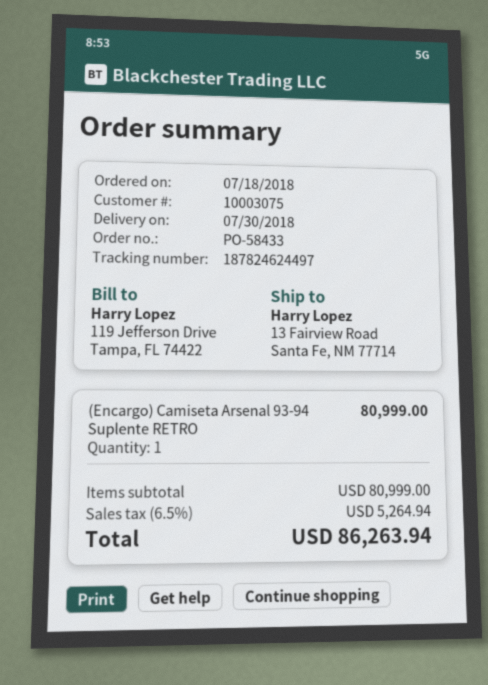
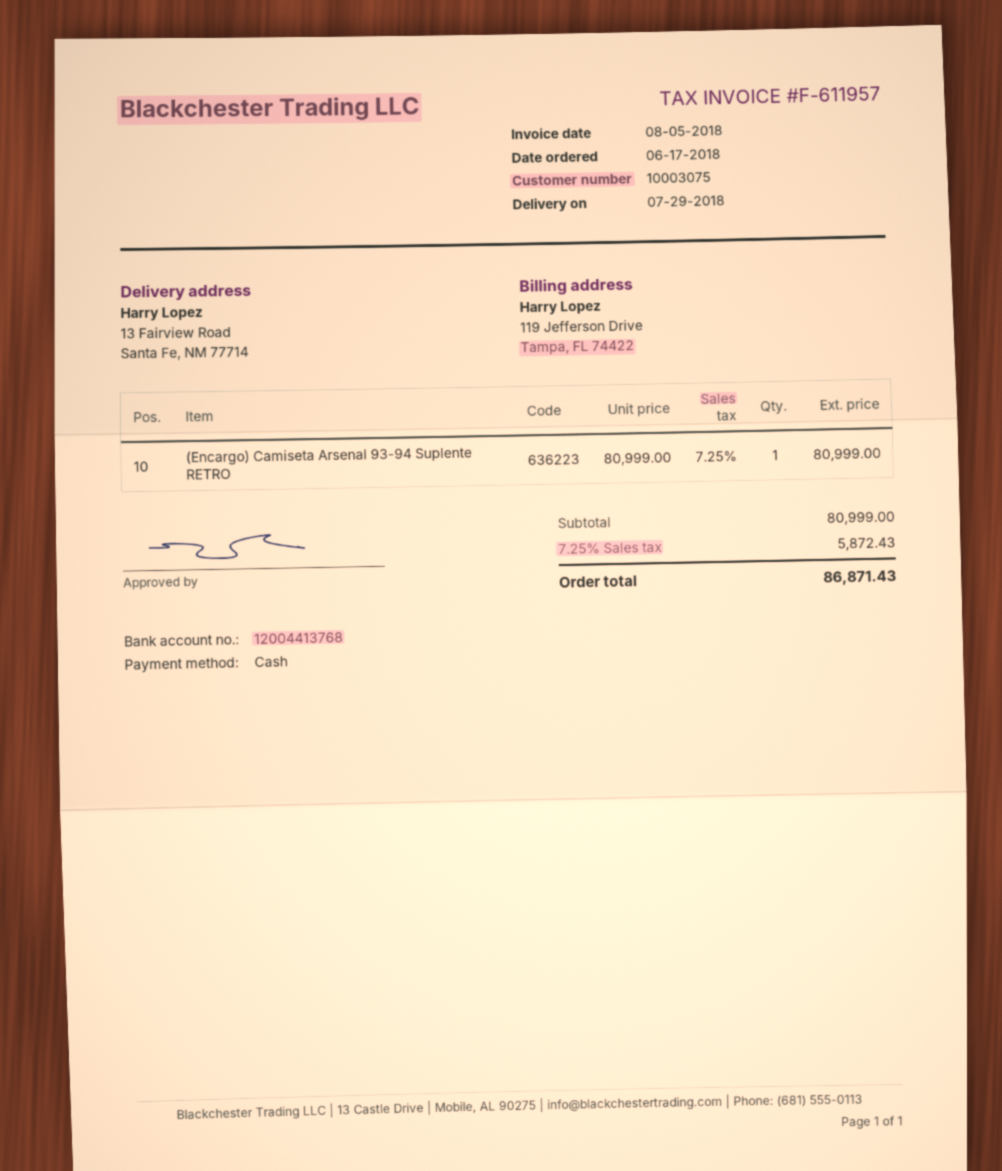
order date: 2018-07-18 -> 2018-06-17
delivery date: 2018-07-30 -> 2018-07-29
tax: 6.5% = 5264.94 -> 7.25% = 5872.43
total: 86263.94 -> 86871.43

